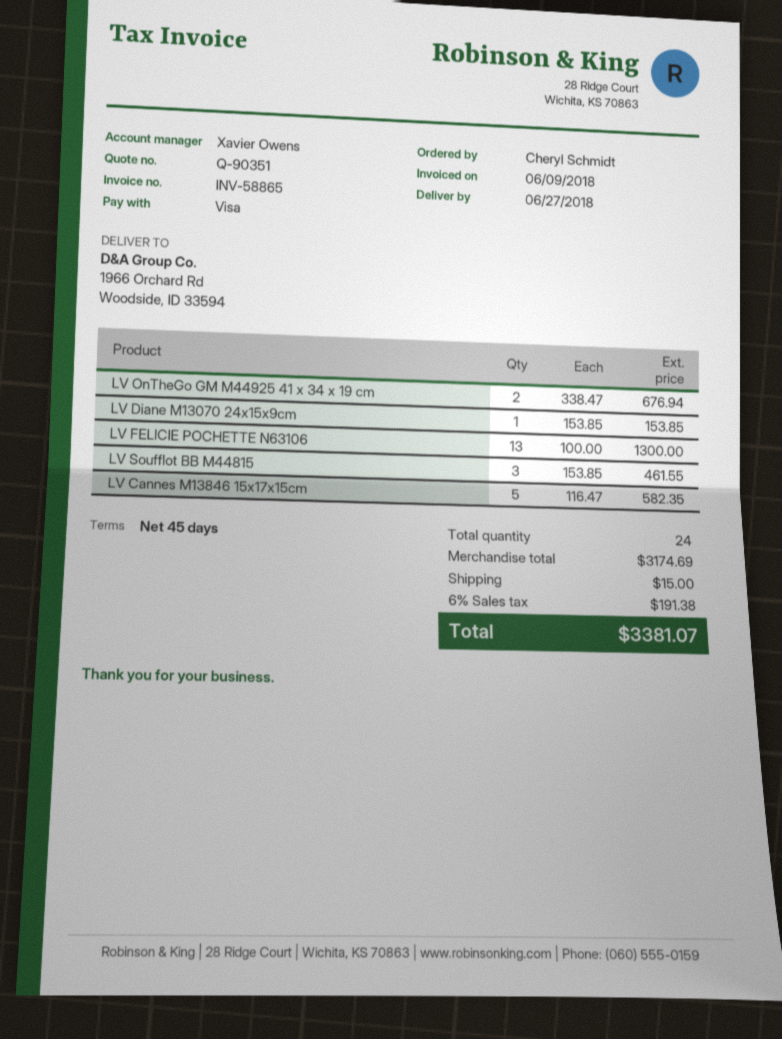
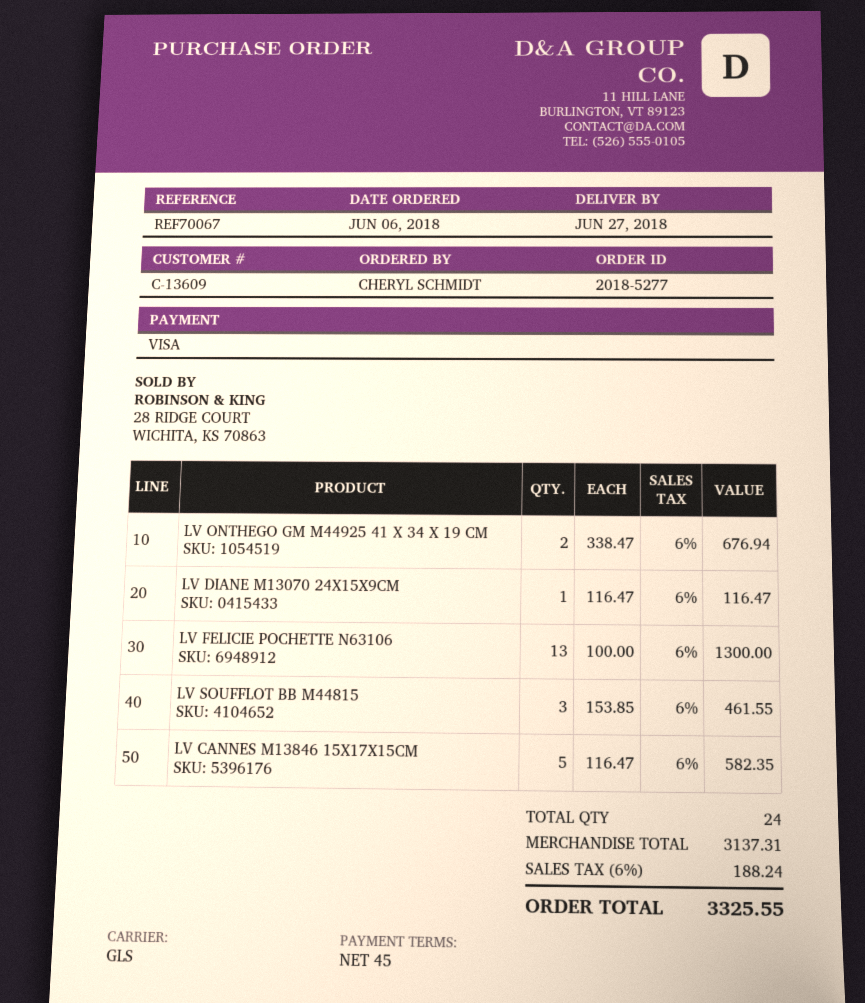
LV Diane M13070 24x15x9cm: 1 x 153.85 = 153.85 -> 1 x 116.47 = 116.47
subtotal: 3174.69 -> 3137.31
shipping: 15.00 -> none
tax: 6% = 191.38 -> 6% = 188.24
total: 3381.07 -> 3325.55

